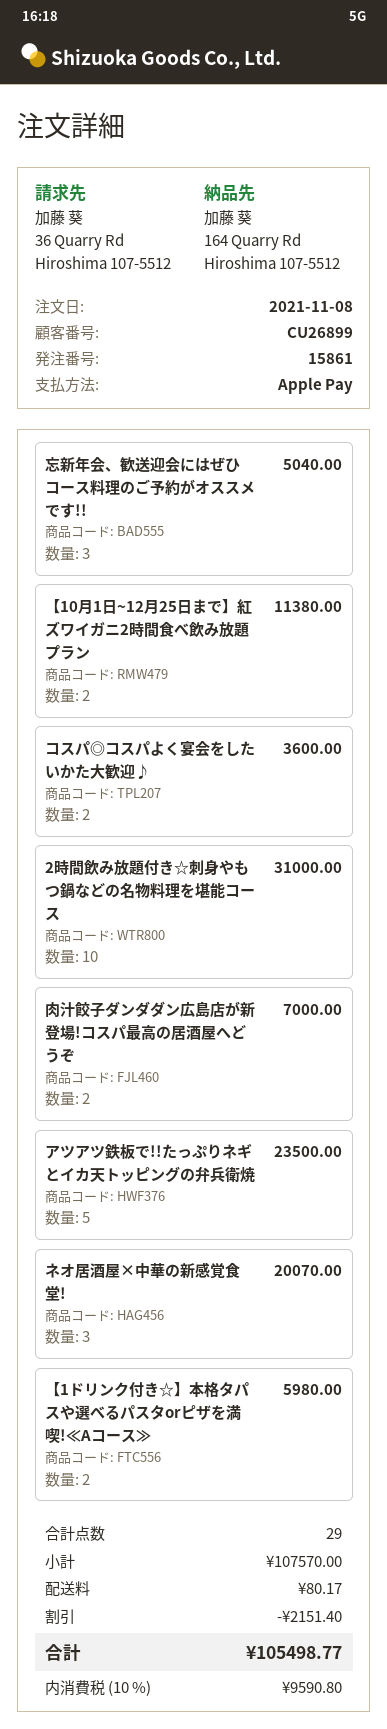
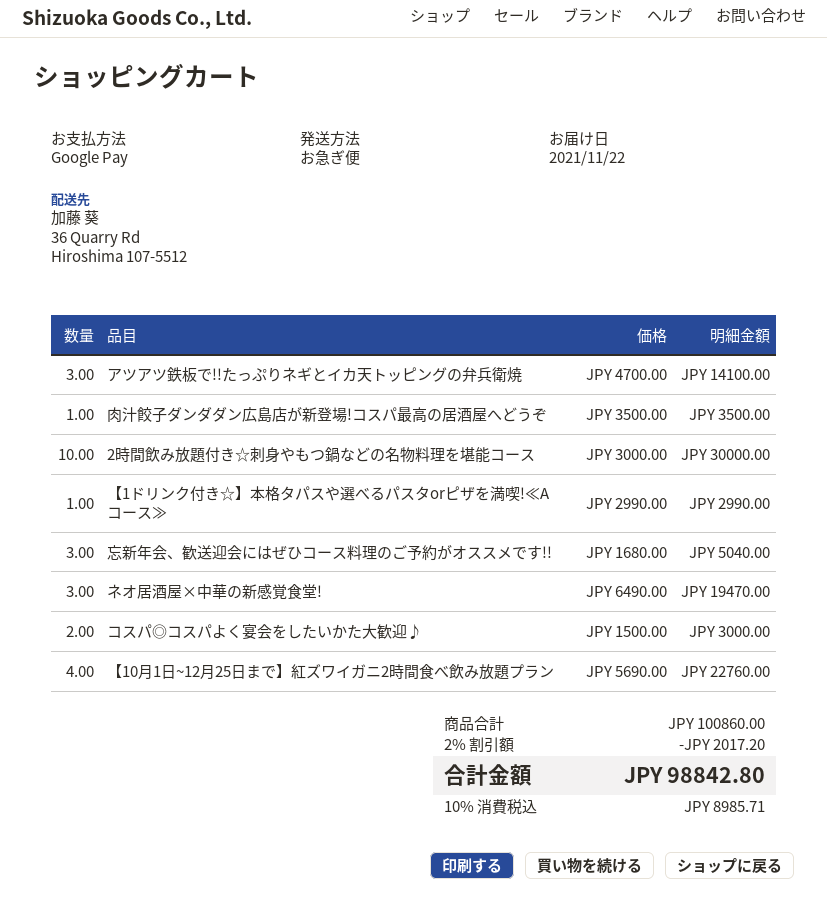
payment method: Apple Pay -> Google Pay
ship to: 164 Quarry Rd, Hiroshima 107-5512 -> 36 Quarry Rd, Hiroshima 107-5512
【10月1日~12月25日まで】紅ズワイガニ2時間食べ飲み放題プラン: 2 for 11380.00 -> 4 for 22760.00
コスパ◎コスパよく宴会をしたいかた大歓迎♪: 2 for 3600.00 -> 2 for 3000.00
2時間飲み放題付き☆刺身やもつ鍋などの名物料理を堪能コース: 10 for 31000.00 -> 10 for 30000.00
肉汁餃子ダンダダン広島店が新登場!コスパ最高の居酒屋へどうぞ: 2 for 7000.00 -> 1 for 3500.00
アツアツ鉄板で!!たっぷりネギとイカ天トッピングの弁兵衛焼: 5 for 23500.00 -> 3 for 14100.00
ネオ居酒屋×中華の新感覚食堂!: 3 for 20070.00 -> 3 for 19470.00
【1ドリンク付き☆】本格タパスや選べるパスタorピザを満喫!≪Aコース≫: 2 for 5980.00 -> 1 for 2990.00
subtotal: 107570.00 -> 100860.00
discount: 2151.40 -> 2017.20
shipping: 80.17 -> none
tax: 10% = 9590.80 -> 10% = 8985.71
total: 105498.77 -> 98842.80

